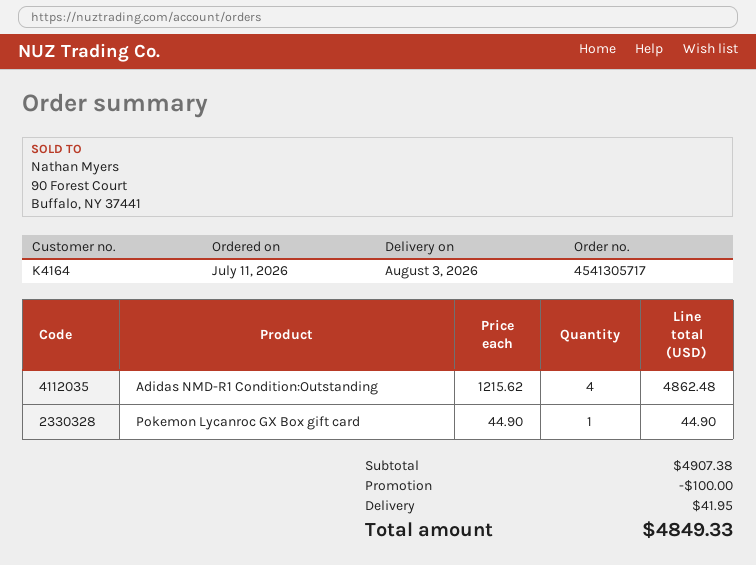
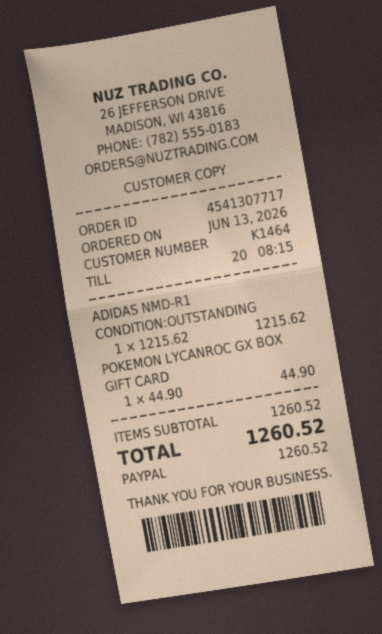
order number: 4541305717 -> 4541307717
order date: 2026-07-11 -> 2026-06-13
customer number: K4164 -> K1464
Adidas NMD-R1 Condition:Outstanding: 4 x 1215.62 = 4862.48 -> 1 x 1215.62 = 1215.62
subtotal: 4907.38 -> 1260.52
discount: 100.00 -> none
shipping: 41.95 -> none
total: 4849.33 -> 1260.52

